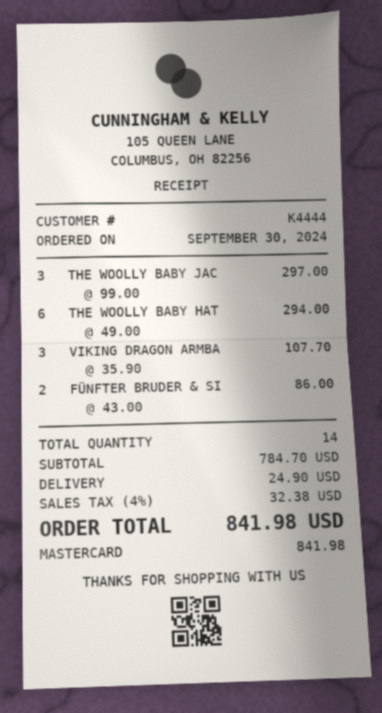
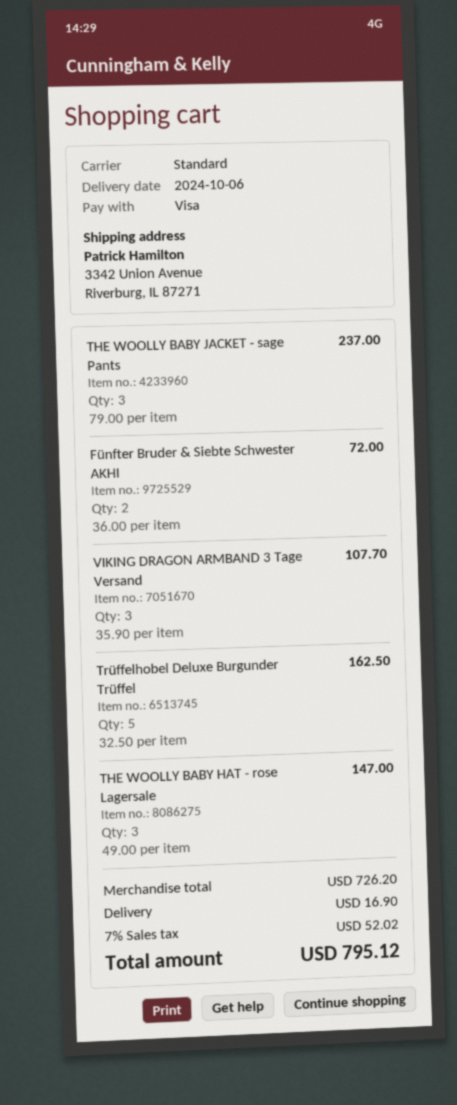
payment method: Mastercard -> Visa
THE WOOLLY BABY JAC: 3 x 99.00 = 297.00 -> 3 x 79.00 = 237.00
THE WOOLLY BABY HAT: 6 x 49.00 = 294.00 -> 3 x 49.00 = 147.00
FÜNFTER BRUDER & SI: 2 x 43.00 = 86.00 -> 2 x 36.00 = 72.00
Trüffelhobel Deluxe Burgunder Trüffel: none -> 5 x 32.50 = 162.50
subtotal: 784.70 -> 726.20
shipping: 24.90 -> 16.90
tax: 4% = 32.38 -> 7% = 52.02
total: 841.98 -> 795.12

